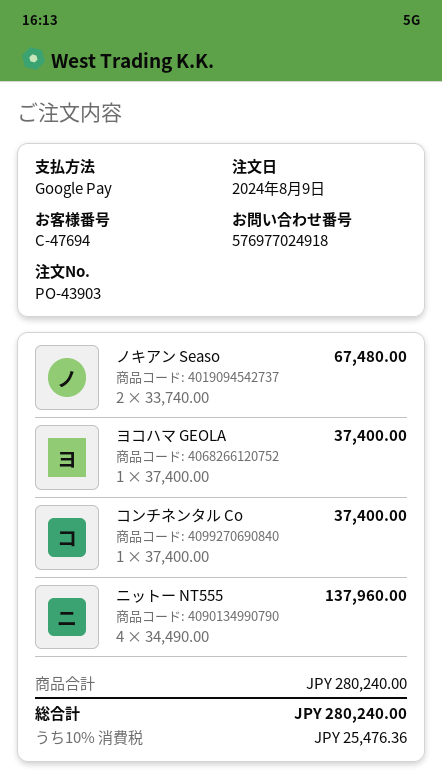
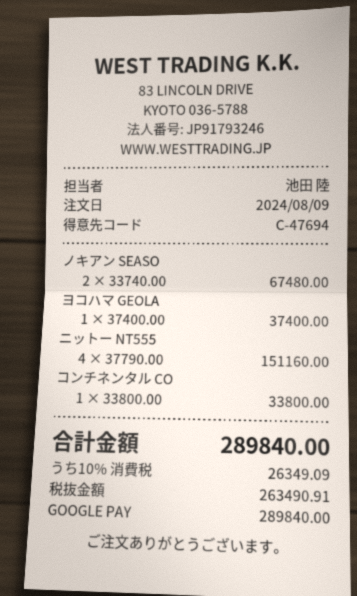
コンチネンタル Co: 1 x 37400.00 = 37400.00 -> 1 x 33800.00 = 33800.00
ニットー NT555: 4 x 34490.00 = 137960.00 -> 4 x 37790.00 = 151160.00
tax: 10% = 25476.36 -> 10% = 26349.09
total: 280240.00 -> 289840.00

